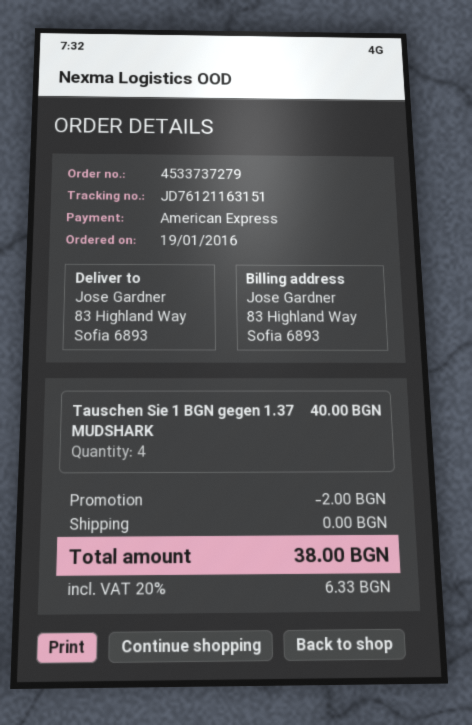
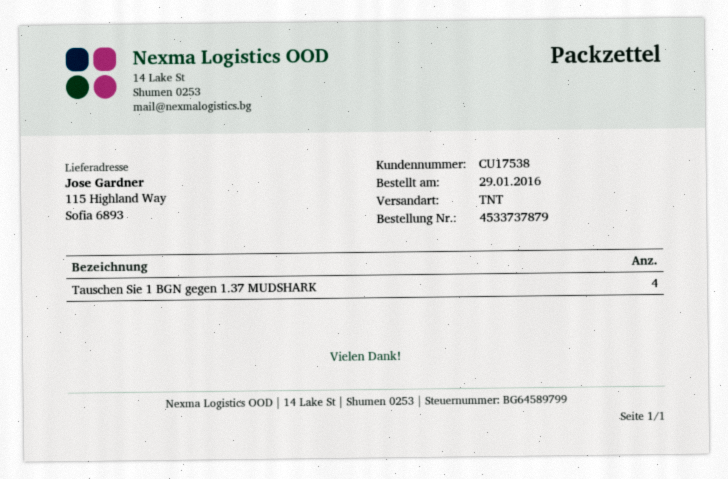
order number: 4533737279 -> 4533737879
order date: 2016-01-19 -> 2016-01-29
ship to: 83 Highland Way, Sofia 6893 -> 115 Highland Way, Sofia 6893

